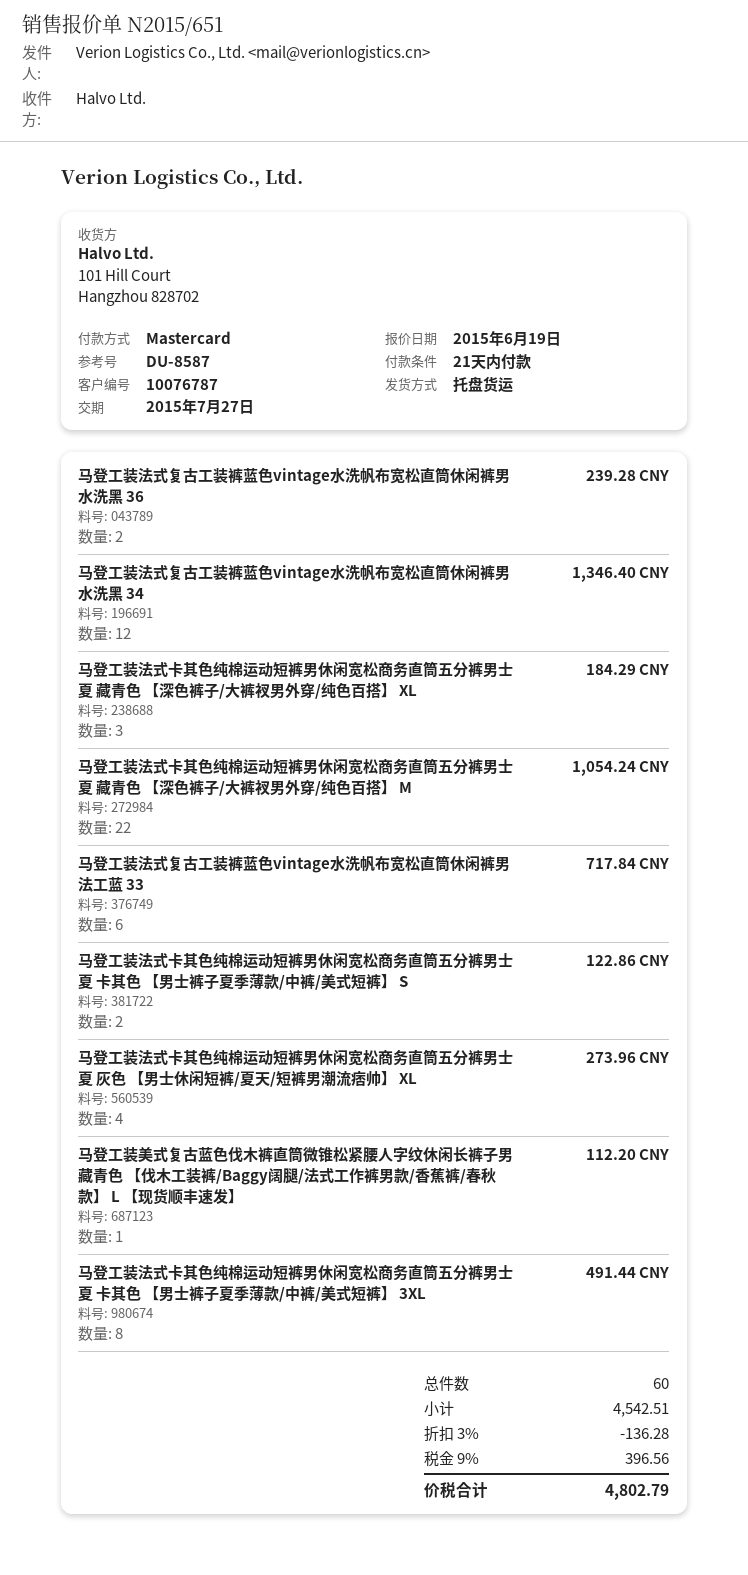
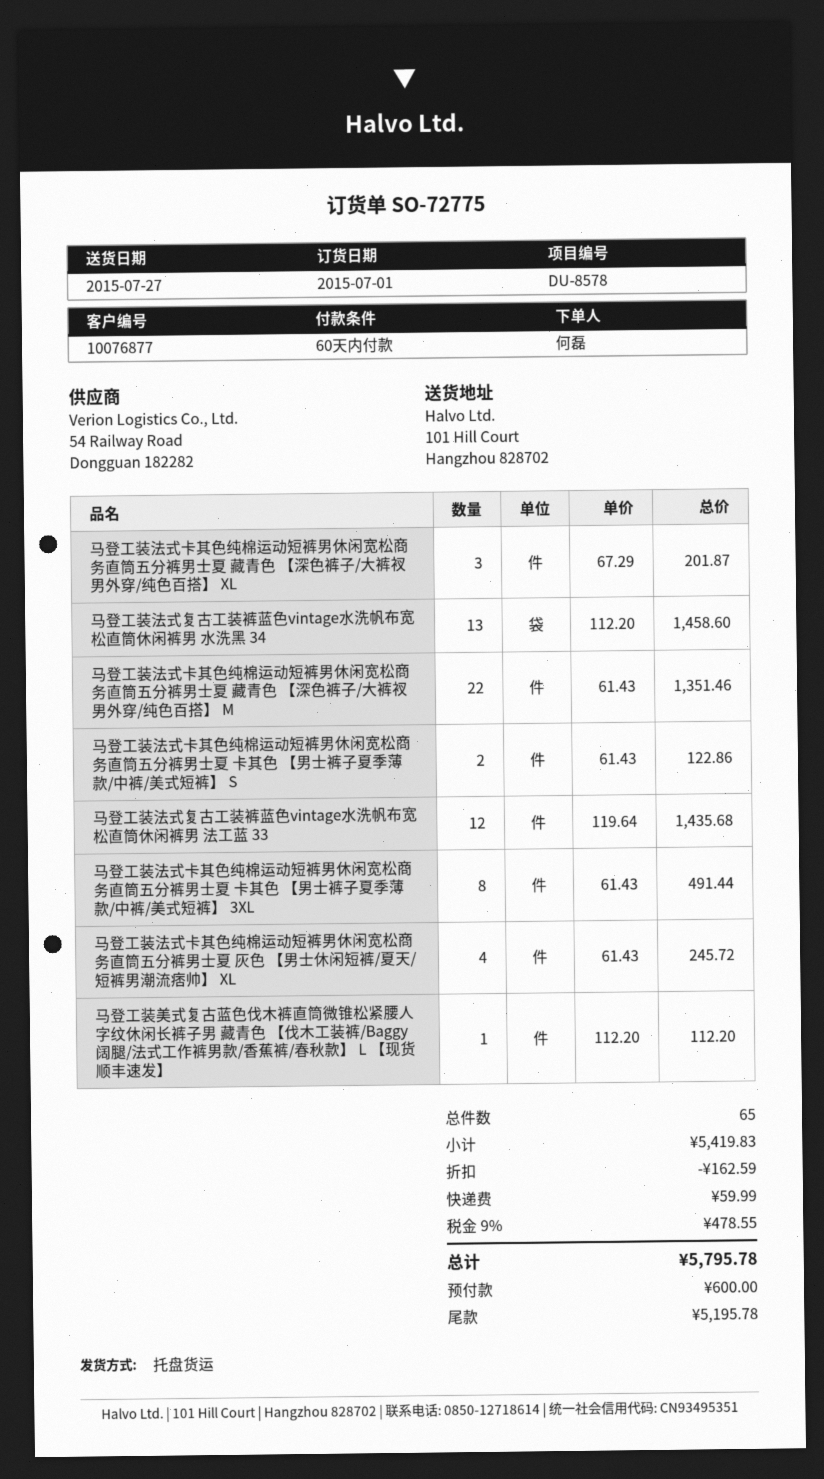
payment terms: 21 days -> 60 days
customer number: 10076787 -> 10076877
reference: DU-8587 -> DU-8578
马登工装法式复古工装裤蓝色vintage水洗帆布宽松直筒休闲裤男 水洗黑 36: 2 for 239.28 -> none
马登工装法式复古工装裤蓝色vintage水洗帆布宽松直筒休闲裤男 水洗黑 34: 12 for 1346.40 -> 13 for 1458.60
马登工装法式卡其色纯棉运动短裤男休闲宽松商务直筒五分裤男士夏 藏青色 【深色裤子/大裤衩男外穿/纯色百搭】 XL: 3 for 184.29 -> 3 for 201.87
马登工装法式卡其色纯棉运动短裤男休闲宽松商务直筒五分裤男士夏 藏青色 【深色裤子/大裤衩男外穿/纯色百搭】 M: 22 for 1054.24 -> 22 for 1351.46
马登工装法式复古工装裤蓝色vintage水洗帆布宽松直筒休闲裤男 法工蓝 33: 6 for 717.84 -> 12 for 1435.68
马登工装法式卡其色纯棉运动短裤男休闲宽松商务直筒五分裤男士夏 灰色 【男士休闲短裤/夏天/短裤男潮流痞帅】 XL: 4 for 273.96 -> 4 for 245.72
total quantity: 60 -> 65
subtotal: 4542.51 -> 5419.83
discount: 136.28 -> 162.59
shipping: none -> 59.99
tax: 9% = 396.56 -> 9% = 478.55
total: 4802.79 -> 5795.78

